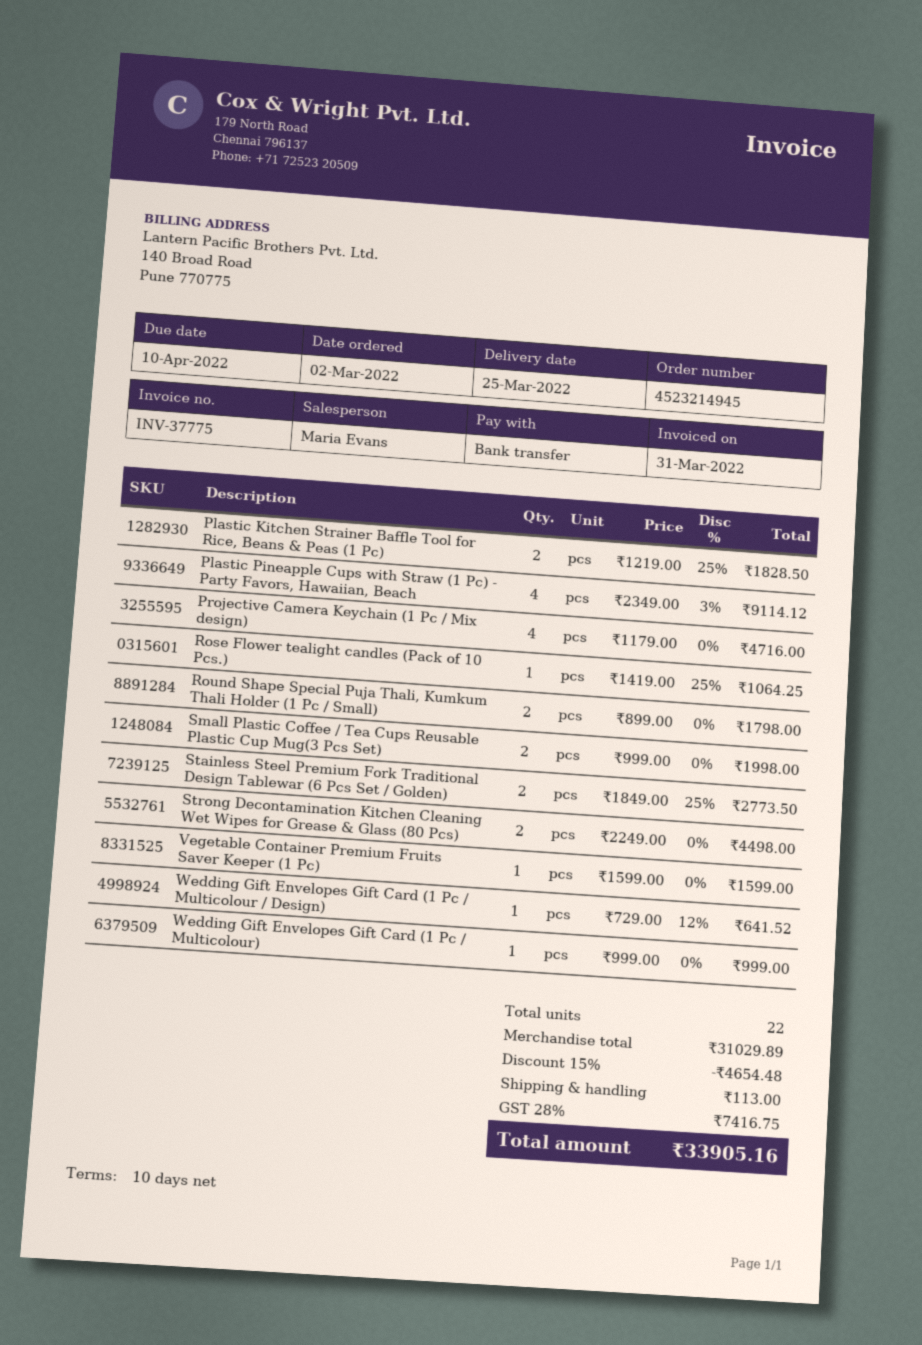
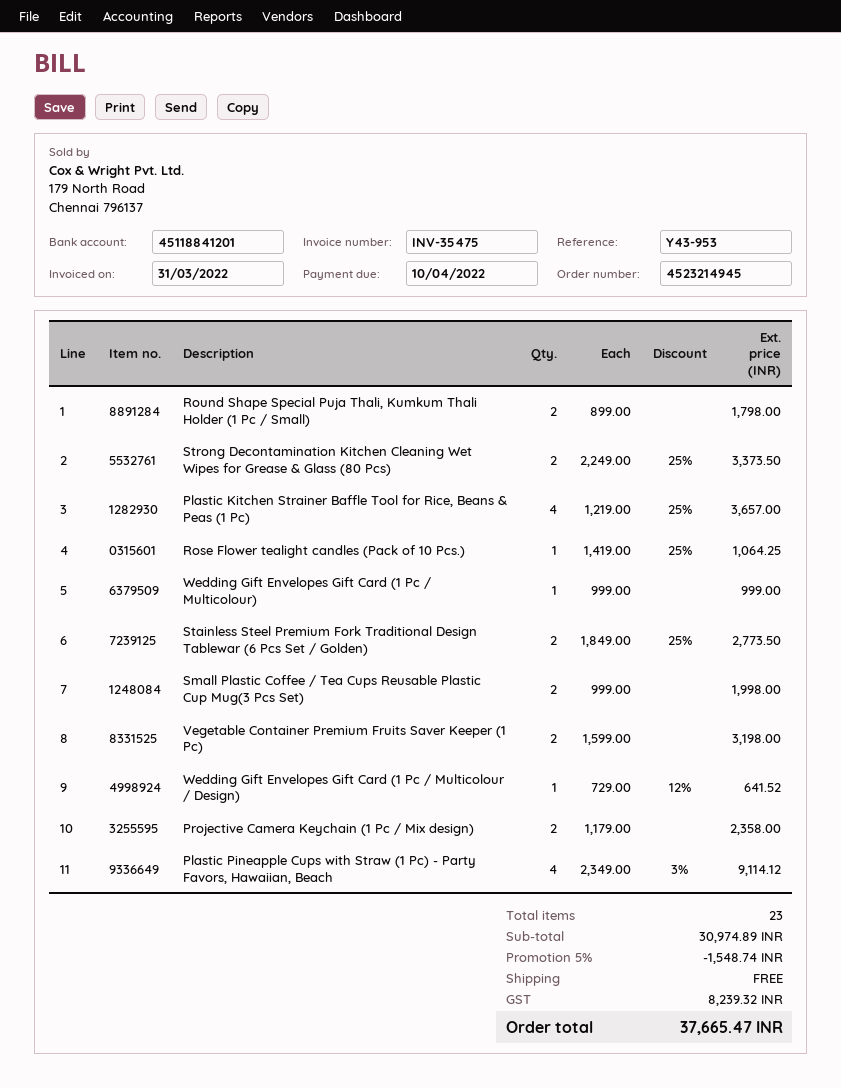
invoice number: INV-37775 -> INV-35475
Plastic Kitchen Strainer Baffle Tool for Rice, Beans & Peas (1 Pc): 2 x 1219.00 - 25% = 1828.50 -> 4 x 1219.00 - 25% = 3657.00
Projective Camera Keychain (1 Pc / Mix design): 4 x 1179.00 = 4716.00 -> 2 x 1179.00 = 2358.00
Strong Decontamination Kitchen Cleaning Wet Wipes for Grease & Glass (80 Pcs): 2 x 2249.00 = 4498.00 -> 2 x 2249.00 - 25% = 3373.50
Vegetable Container Premium Fruits Saver Keeper (1 Pc): 1 x 1599.00 = 1599.00 -> 2 x 1599.00 = 3198.00
total quantity: 22 -> 23
subtotal: 31029.89 -> 30974.89
discount: 15% = 4654.48 -> 5% = 1548.74
shipping: 113.00 -> 0.00
tax: 7416.75 -> 8239.32
total: 33905.16 -> 37665.47

